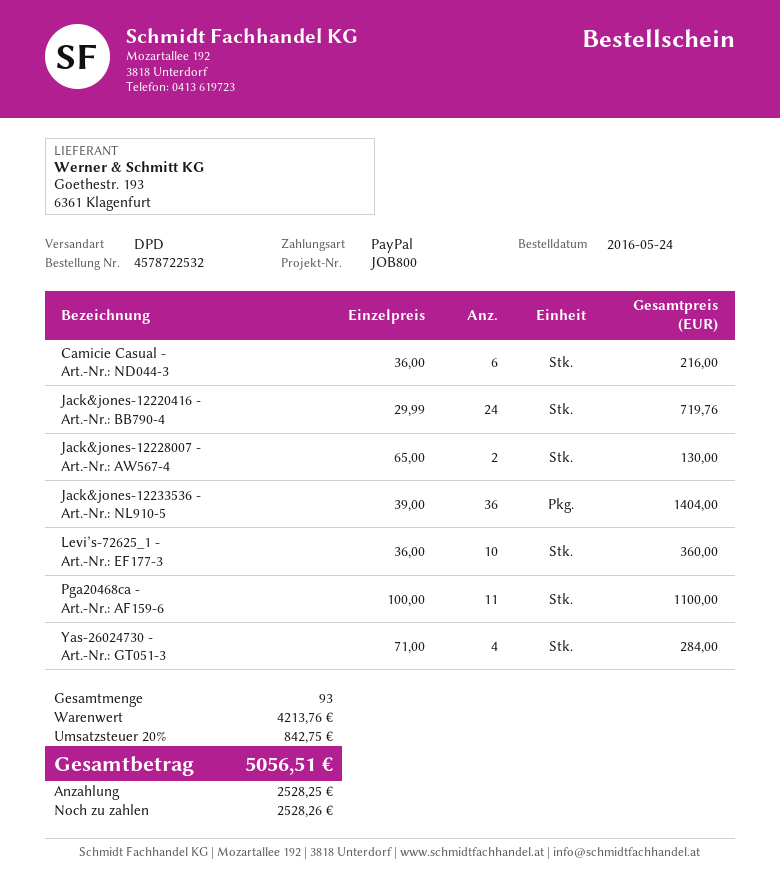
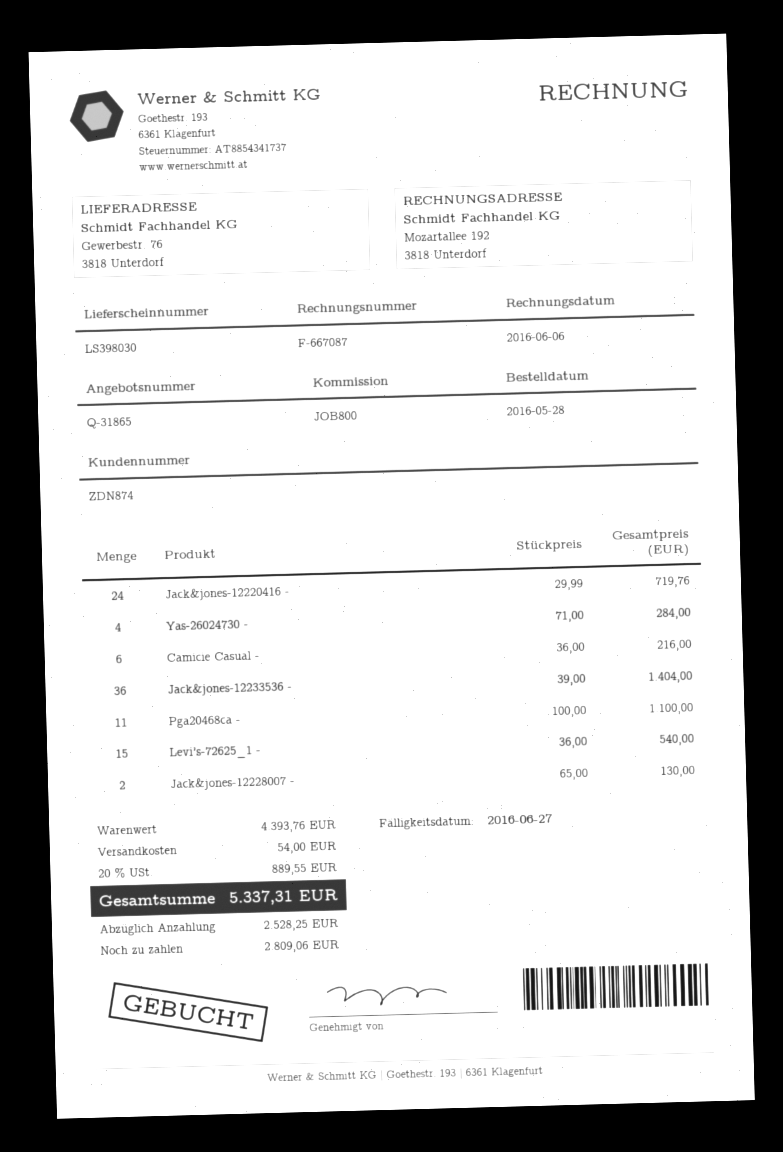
order date: 2016-05-24 -> 2016-05-28
Levi’s-72625_1 -: 10 x 36.00 = 360.00 -> 15 x 36.00 = 540.00
subtotal: 4213.76 -> 4393.76
shipping: none -> 54.00
tax: 20% = 842.75 -> 20% = 889.55
total: 5056.51 -> 5337.31
balance: 2528.26 -> 2809.06

